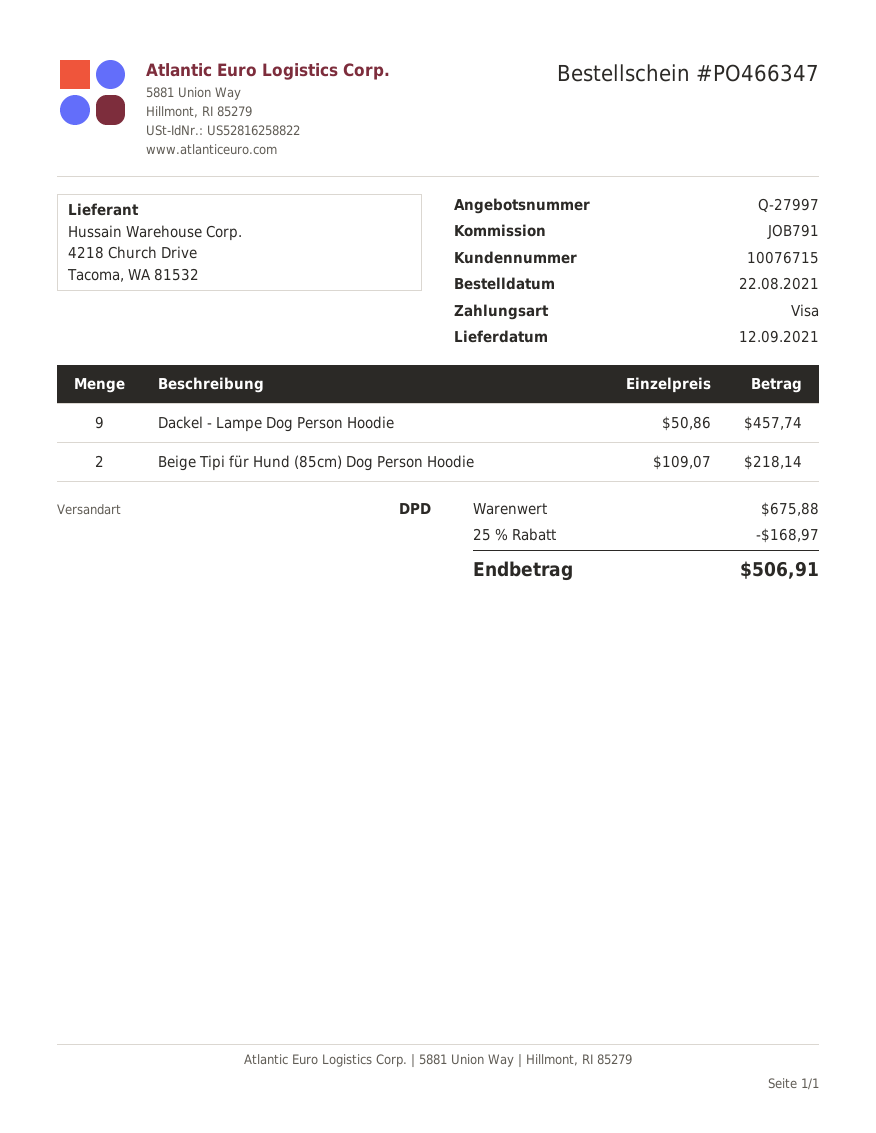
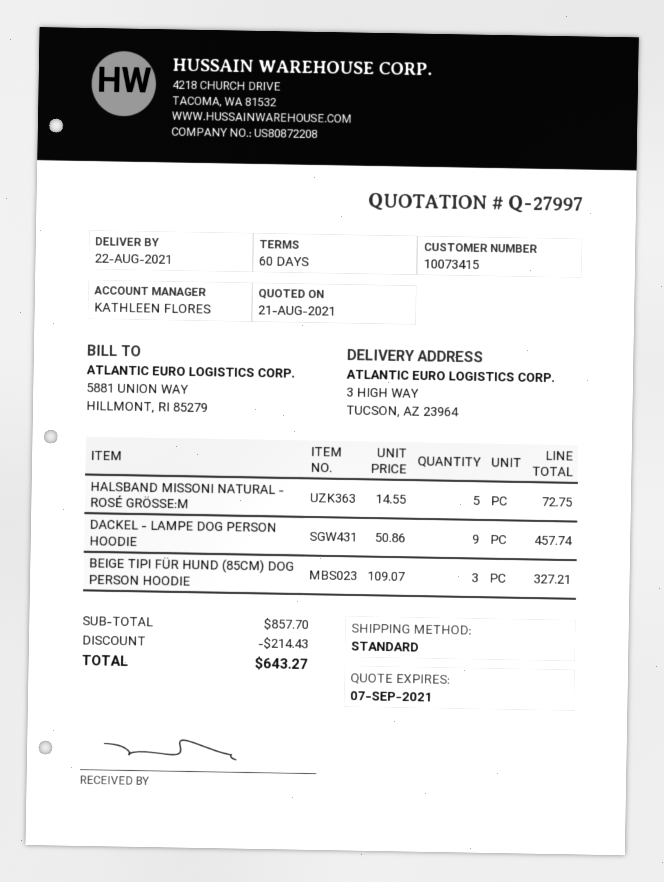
delivery date: 2021-09-12 -> 2021-08-22
customer number: 10076715 -> 10073415
shipping method: DPD -> standard
Beige Tipi für Hund (85cm) Dog Person Hoodie: 2 x 109.07 = 218.14 -> 3 x 109.07 = 327.21
HALSBAND MISSONI NATURAL - ROSÉ GRÖSSE:M: none -> 5 x 14.55 = 72.75
subtotal: 675.88 -> 857.70
discount: 168.97 -> 214.43
total: 506.91 -> 643.27

